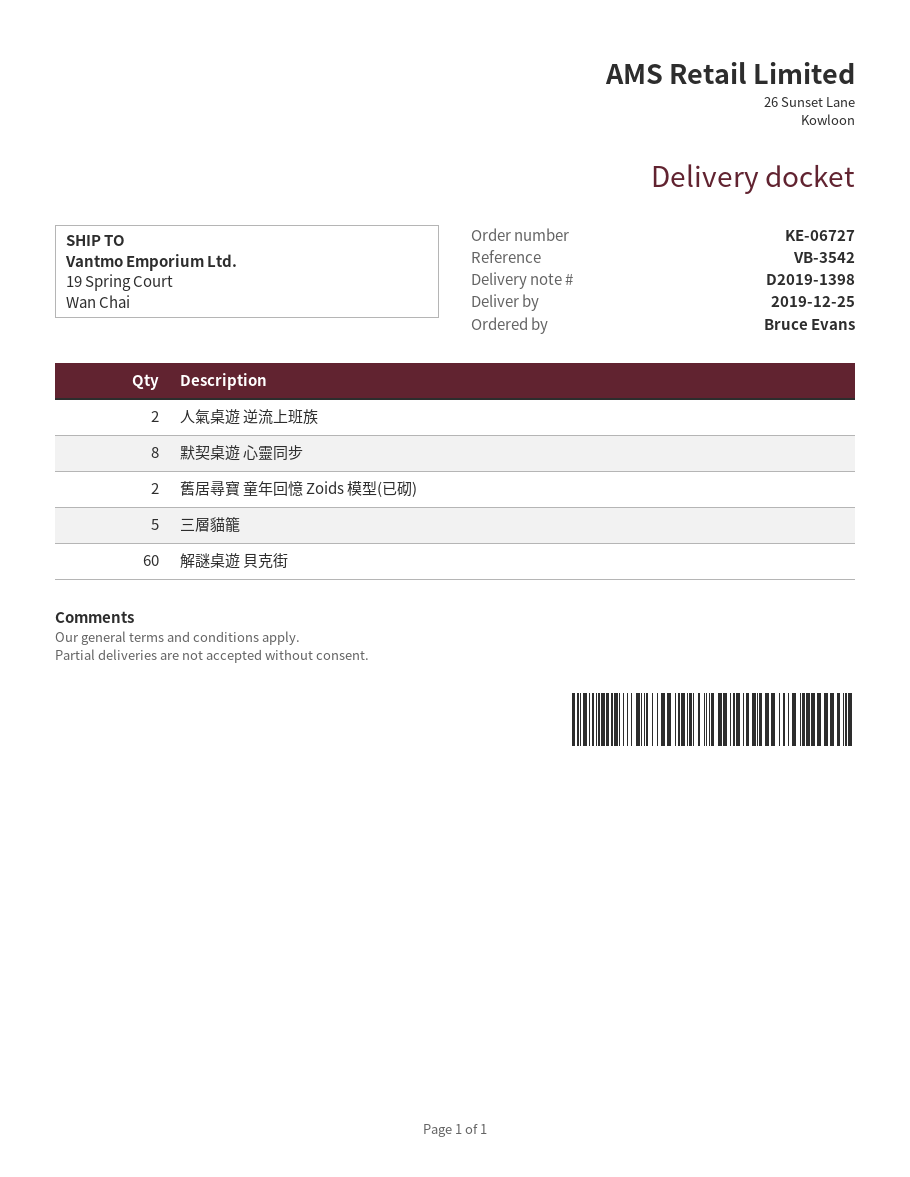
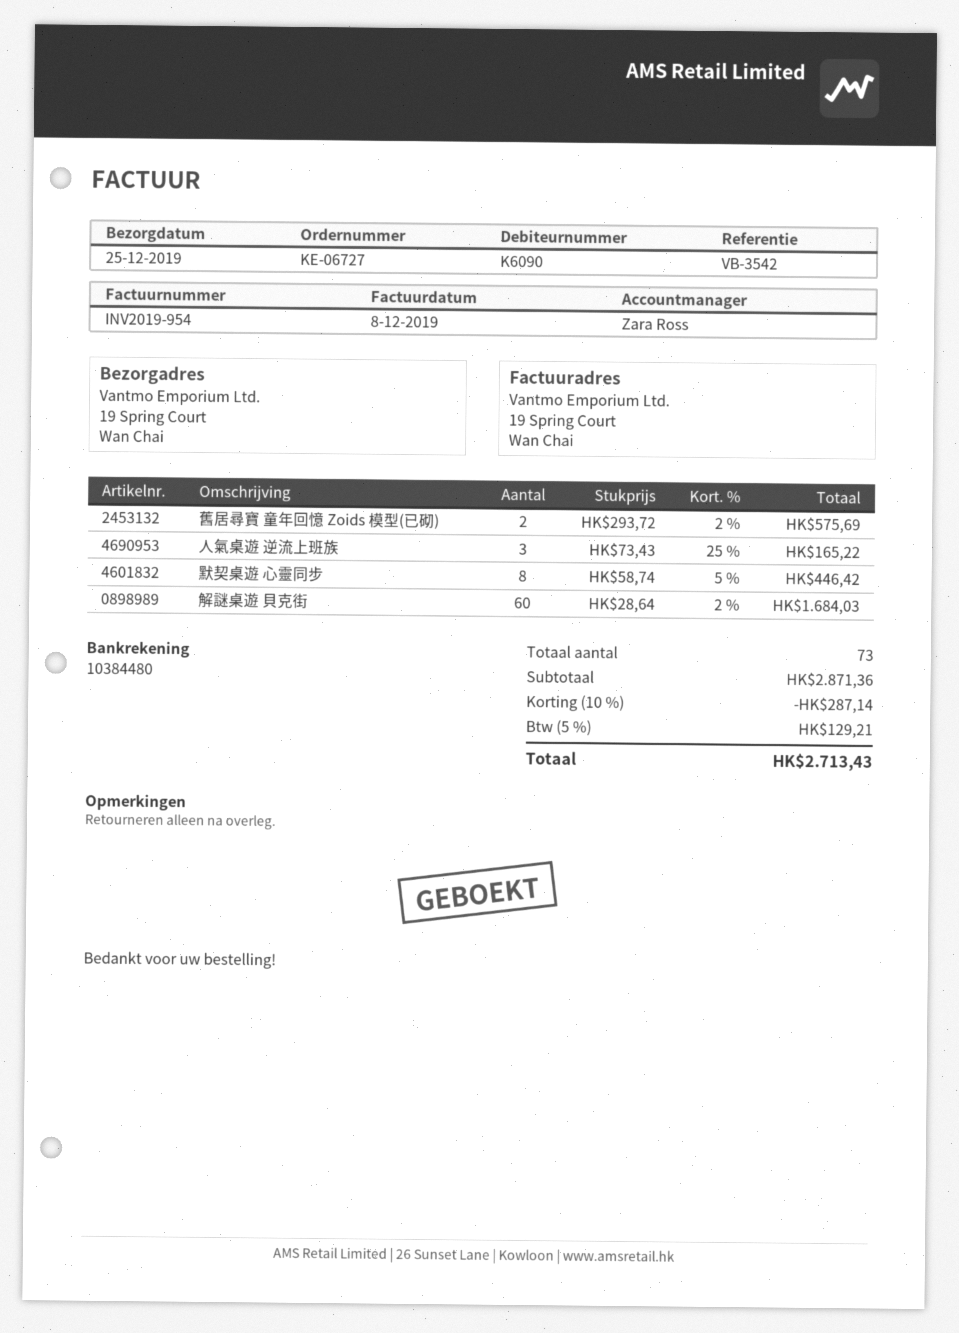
人氣桌遊 逆流上班族: 2 -> 3
三層貓籠: 5 -> none

